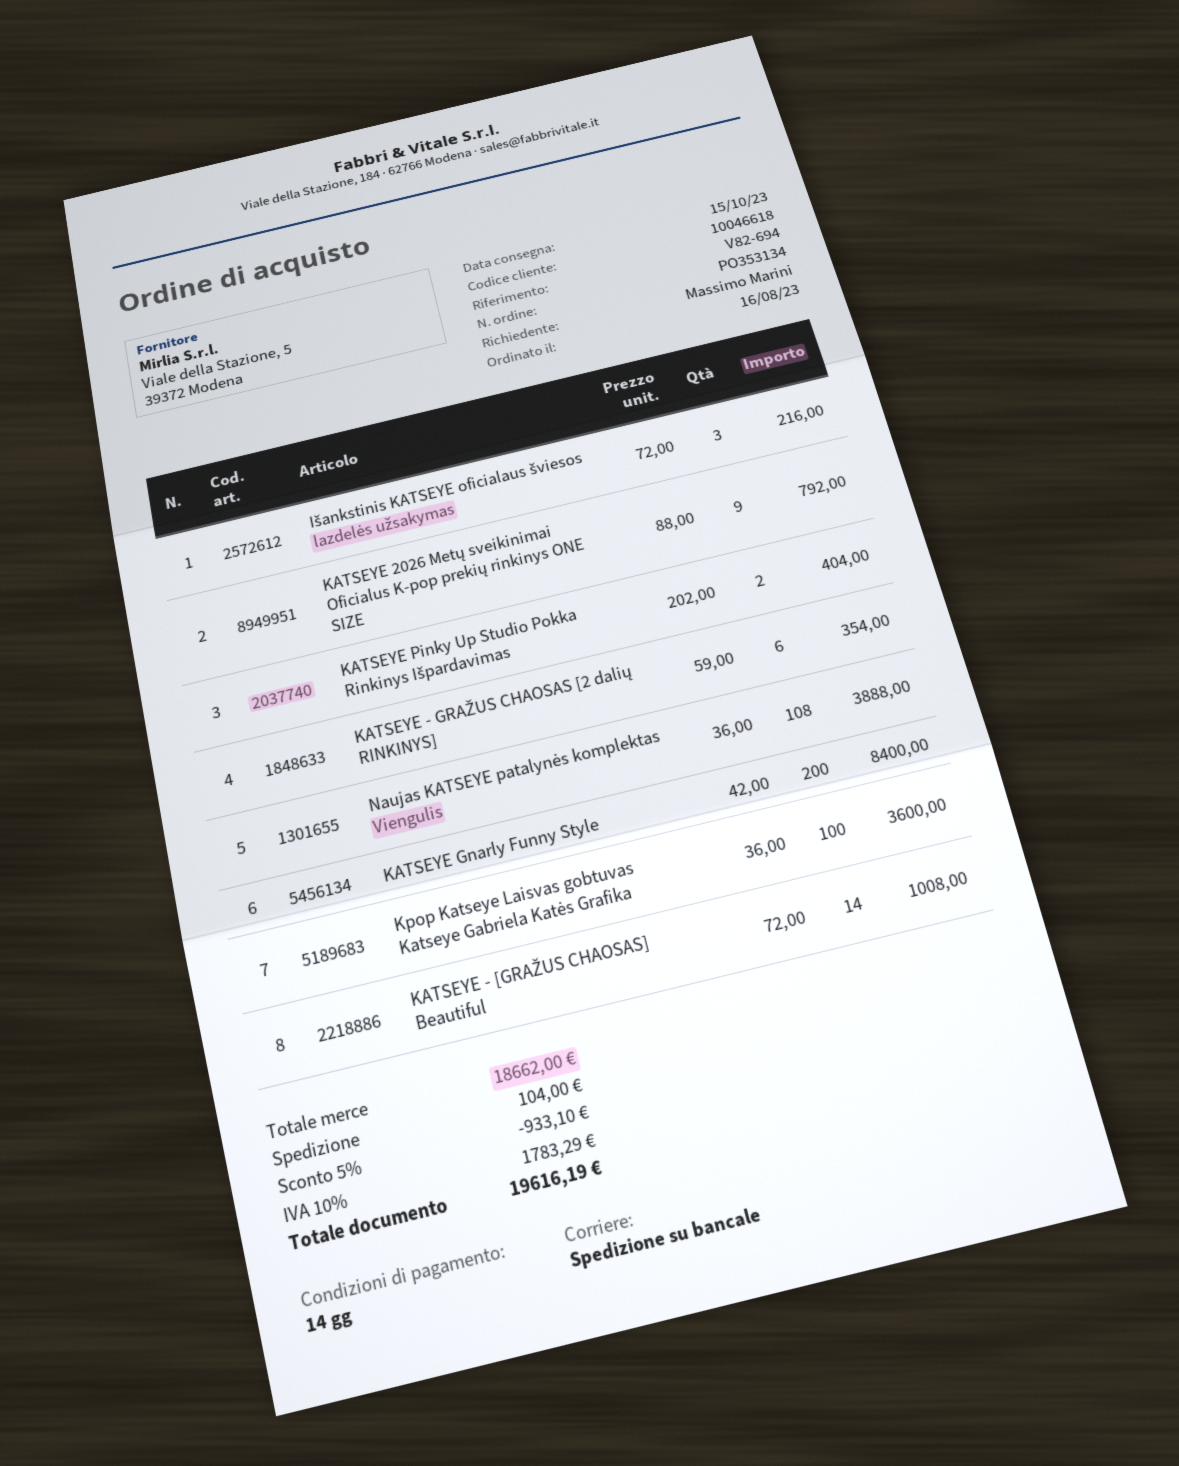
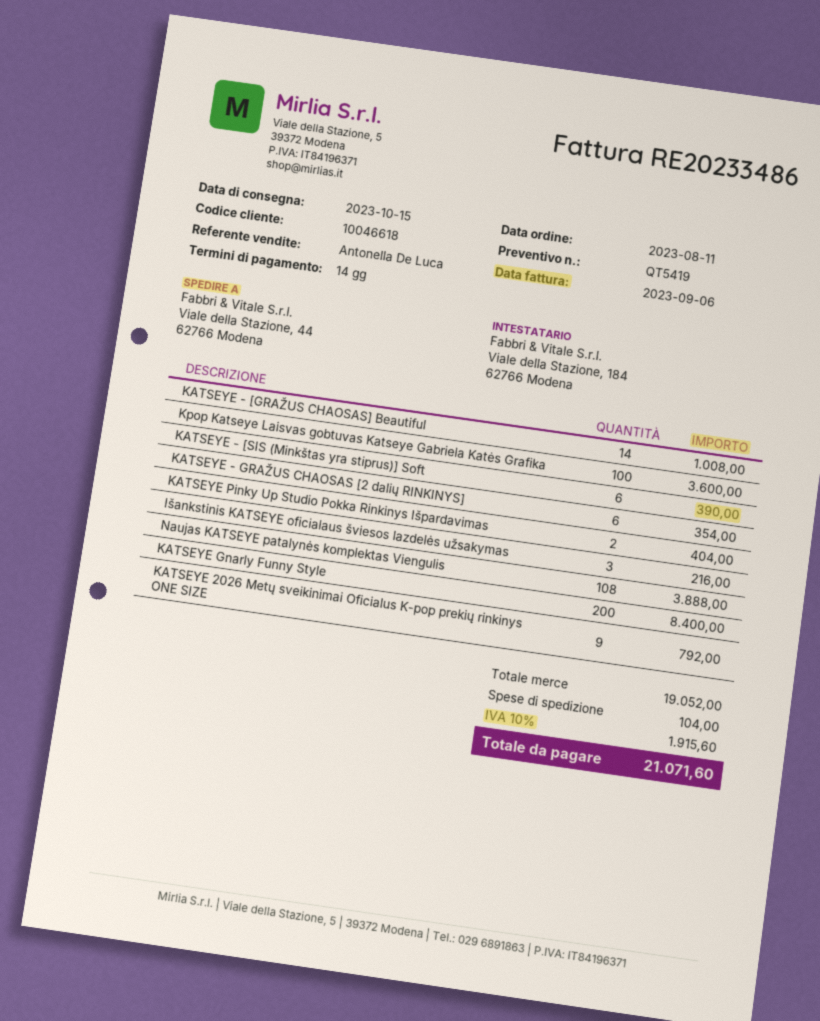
order date: 2023-08-16 -> 2023-08-11
KATSEYE - [SIS (Minkštas yra stiprus)] Soft: none -> 6 for 390.00
subtotal: 18662.00 -> 19052.00
discount: 5% = 933.10 -> none
tax: 10% = 1783.29 -> 10% = 1915.60
total: 19616.19 -> 21071.60

